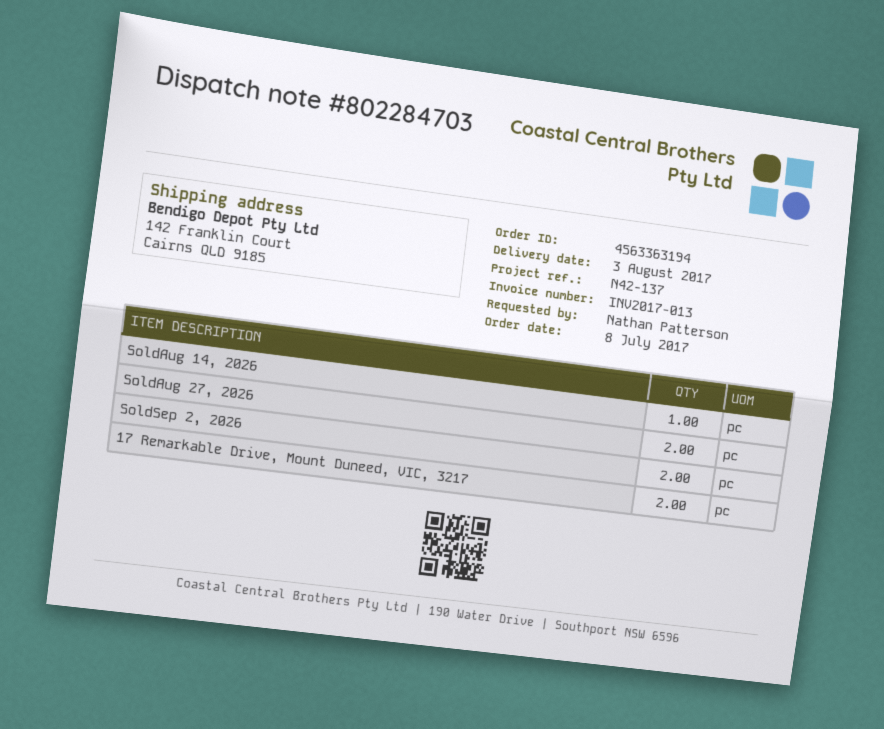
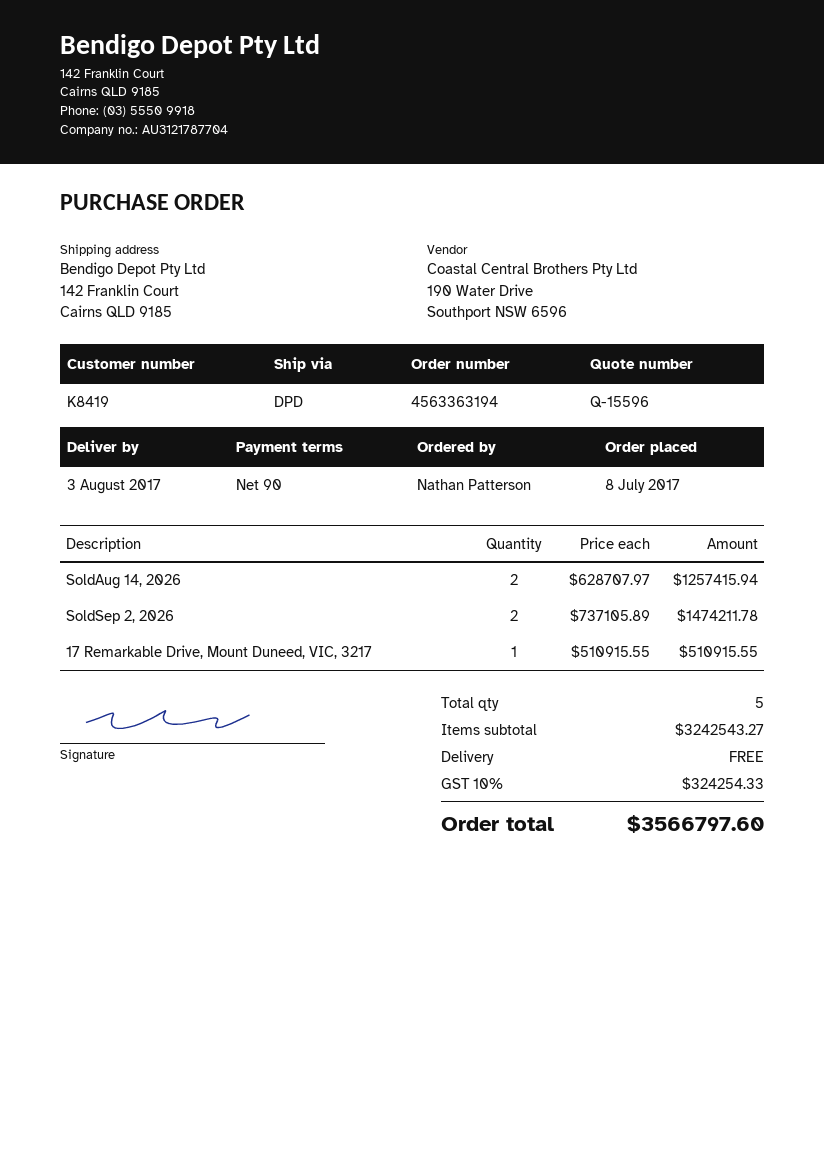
SoldAug 14, 2026: 1 -> 2
SoldAug 27, 2026: 2 -> none
17 Remarkable Drive, Mount Duneed, VIC, 3217: 2 -> 1

